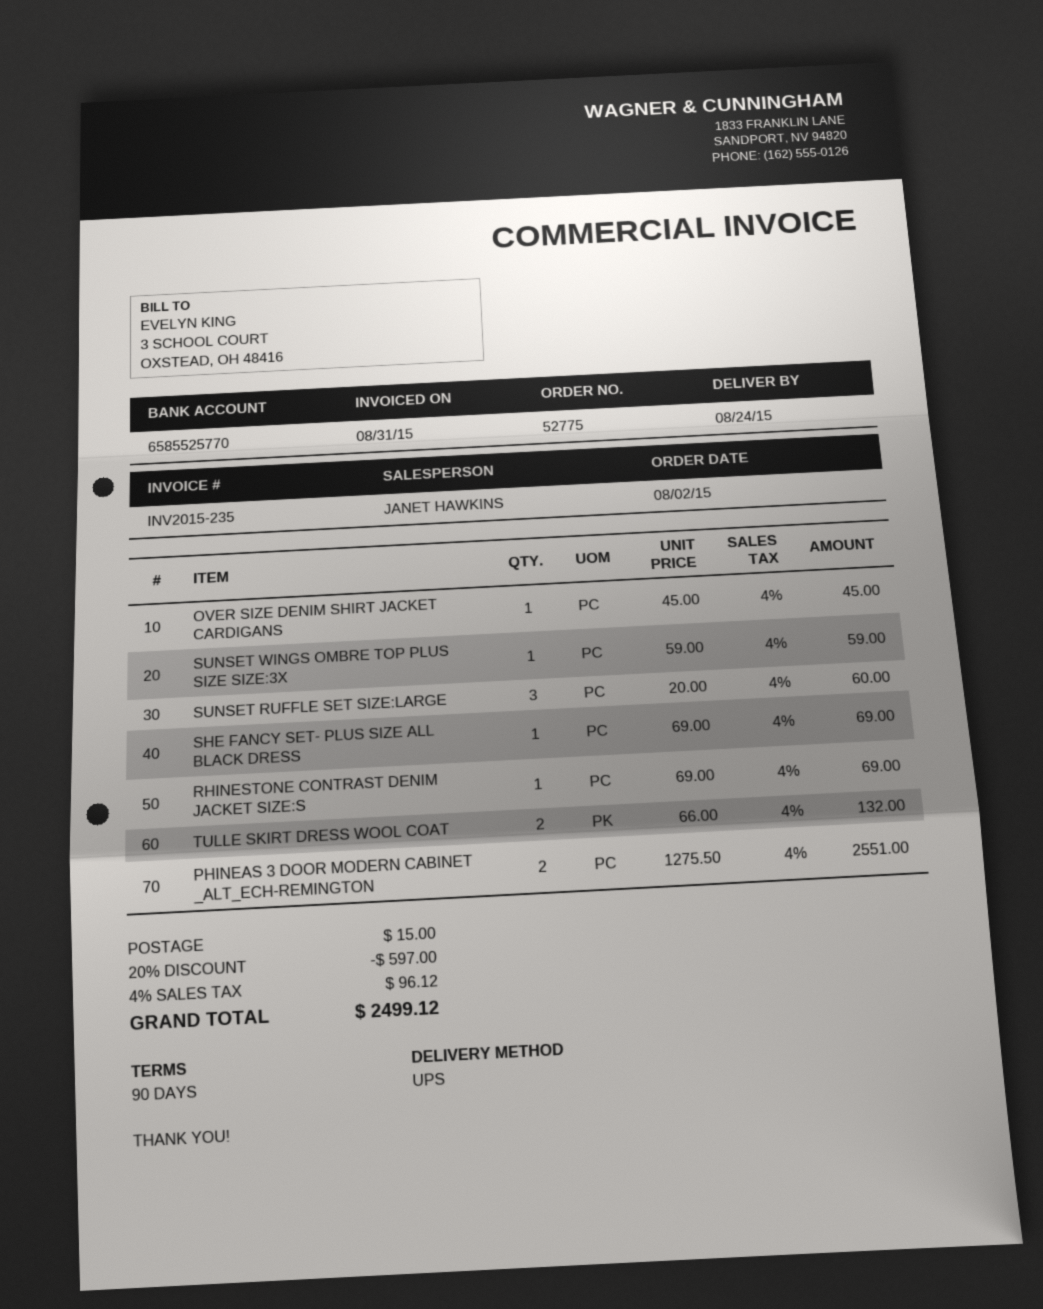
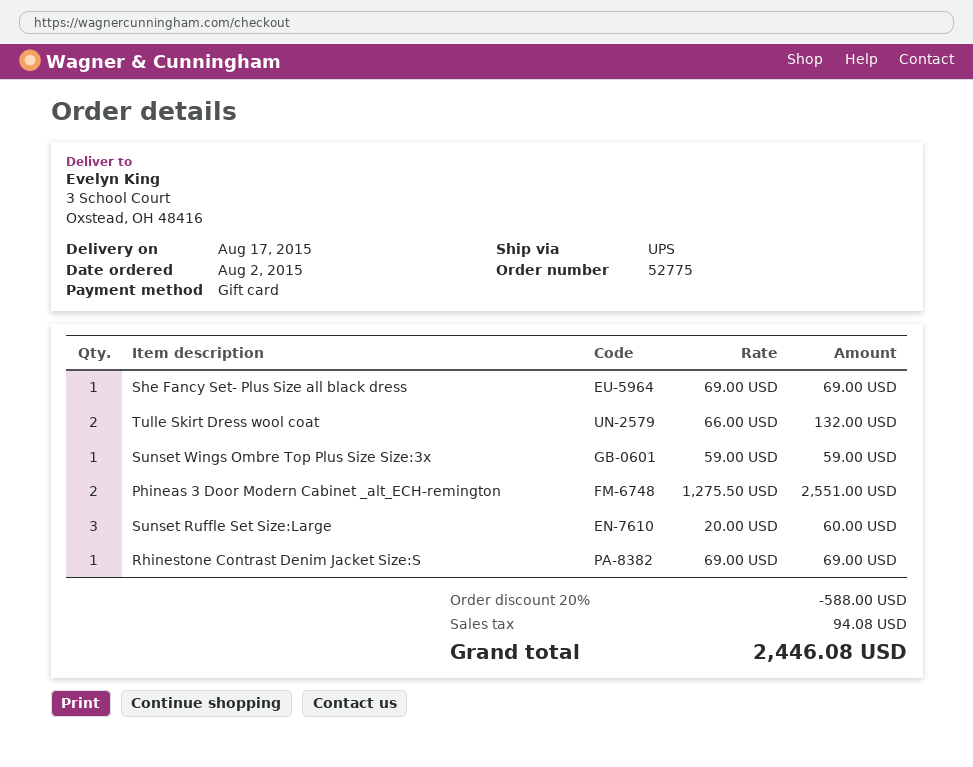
delivery date: 2015-08-24 -> 2015-08-17
OVER SIZE DENIM SHIRT JACKET CARDIGANS: 1 x 45.00 = 45.00 -> none
discount: 20% = 597.00 -> 20% = 588.00
shipping: 15.00 -> none
tax: 96.12 -> 94.08
total: 2499.12 -> 2446.08

